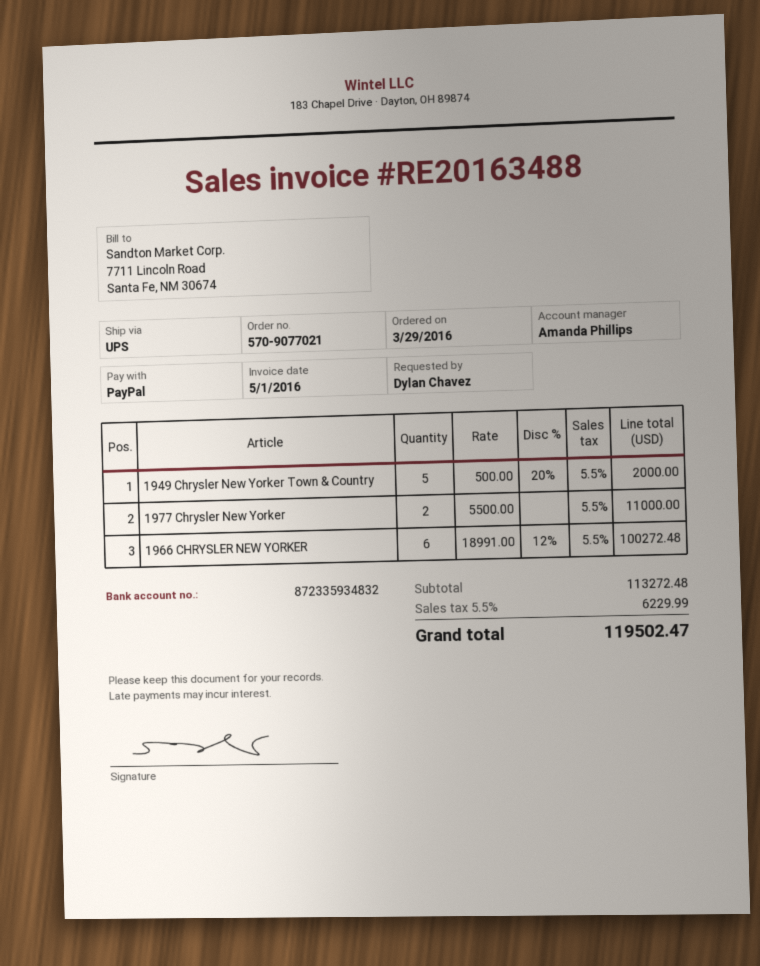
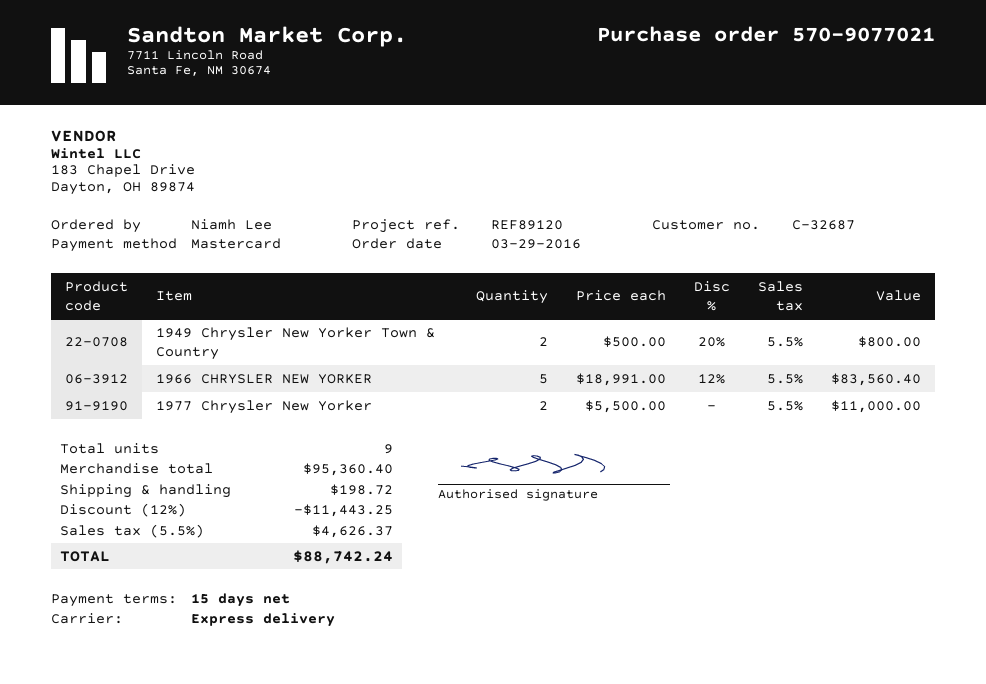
ordered by: Dylan Chavez -> Niamh Lee
payment method: PayPal -> Mastercard
shipping method: UPS -> express
1949 Chrysler New Yorker Town & Country: 5 x 500.00 - 20% = 2000.00 -> 2 x 500.00 - 20% = 800.00
1966 CHRYSLER NEW YORKER: 6 x 18991.00 - 12% = 100272.48 -> 5 x 18991.00 - 12% = 83560.40
subtotal: 113272.48 -> 95360.40
discount: none -> 12% = 11443.25
shipping: none -> 198.72
tax: 5.5% = 6229.99 -> 5.5% = 4626.37
total: 119502.47 -> 88742.24

